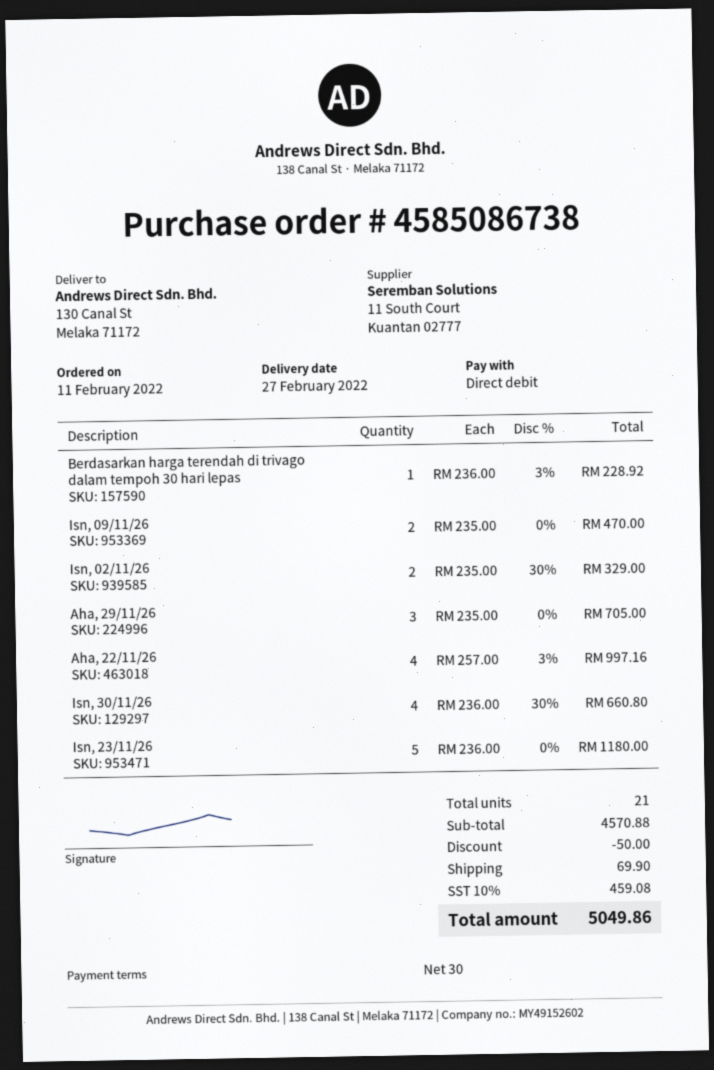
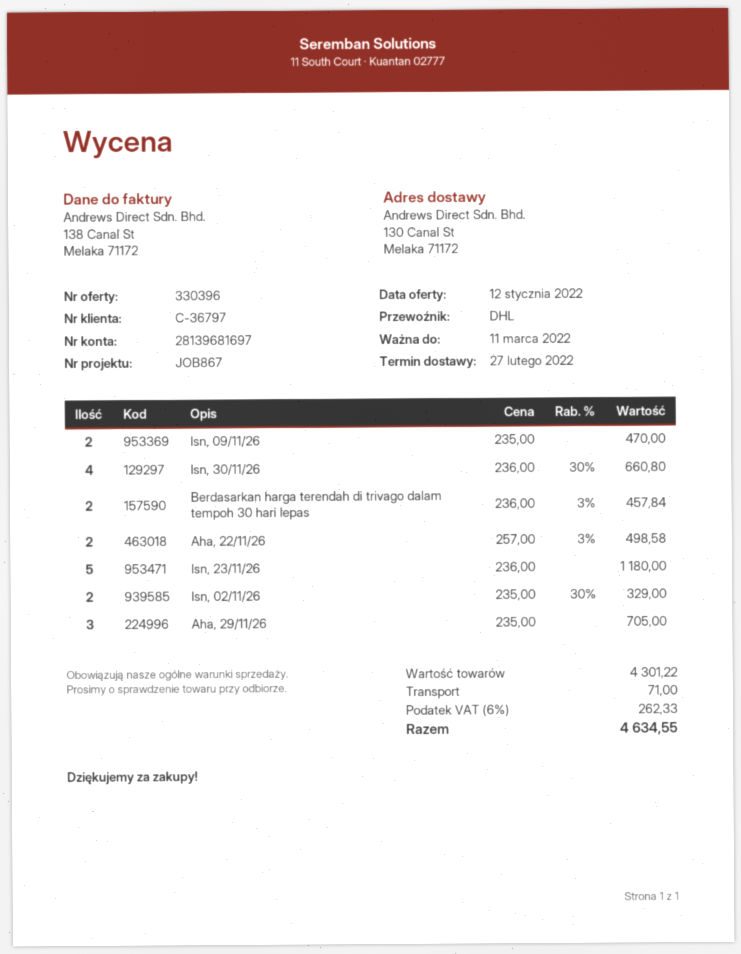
Berdasarkan harga terendah di trivago dalam tempoh 30 hari lepas: 1 x 236.00 - 3% = 228.92 -> 2 x 236.00 - 3% = 457.84
Aha, 22/11/26: 4 x 257.00 - 3% = 997.16 -> 2 x 257.00 - 3% = 498.58
subtotal: 4570.88 -> 4301.22
discount: 50.00 -> none
shipping: 69.90 -> 71.00
tax: 10% = 459.08 -> 6% = 262.33
total: 5049.86 -> 4634.55

